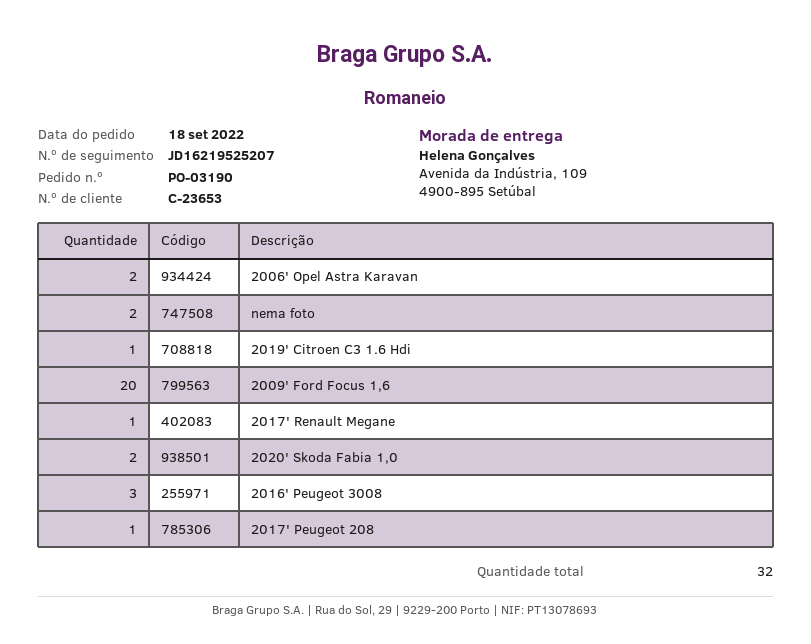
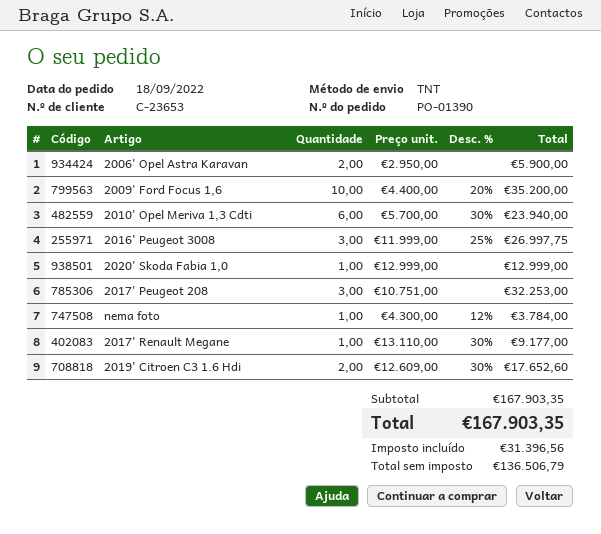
order number: PO-03190 -> PO-01390
nema foto: 2 -> 1
2019' Citroen C3 1.6 Hdi: 1 -> 2
2009' Ford Focus 1,6: 20 -> 10
2020' Skoda Fabia 1,0: 2 -> 1
2017' Peugeot 208: 1 -> 3
2010' Opel Meriva 1,3 Cdti: none -> 6

